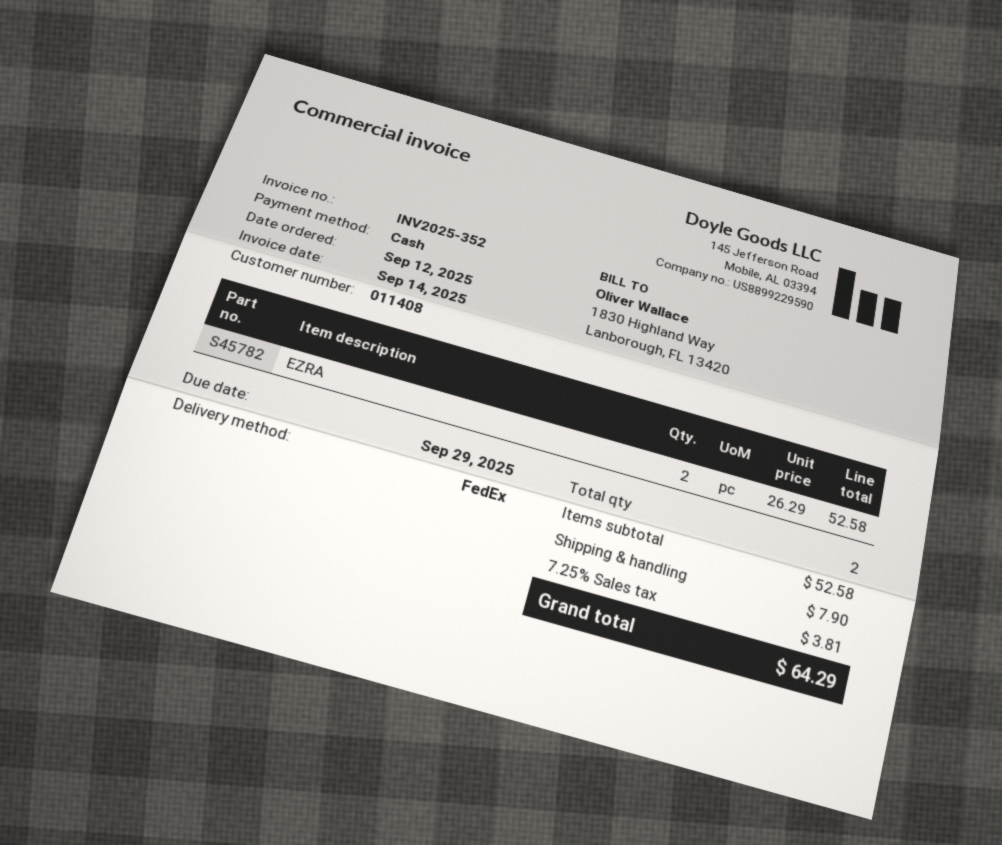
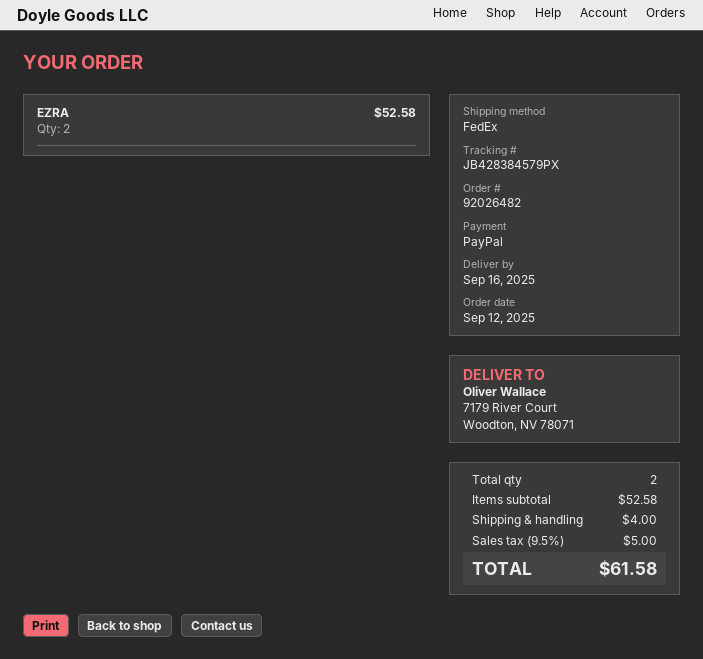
payment method: cash -> PayPal
shipping: 7.90 -> 4.00
tax: 7.25% = 3.81 -> 9.5% = 5.00
total: 64.29 -> 61.58

